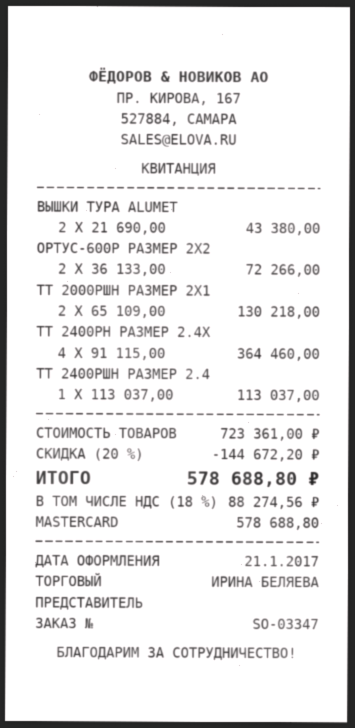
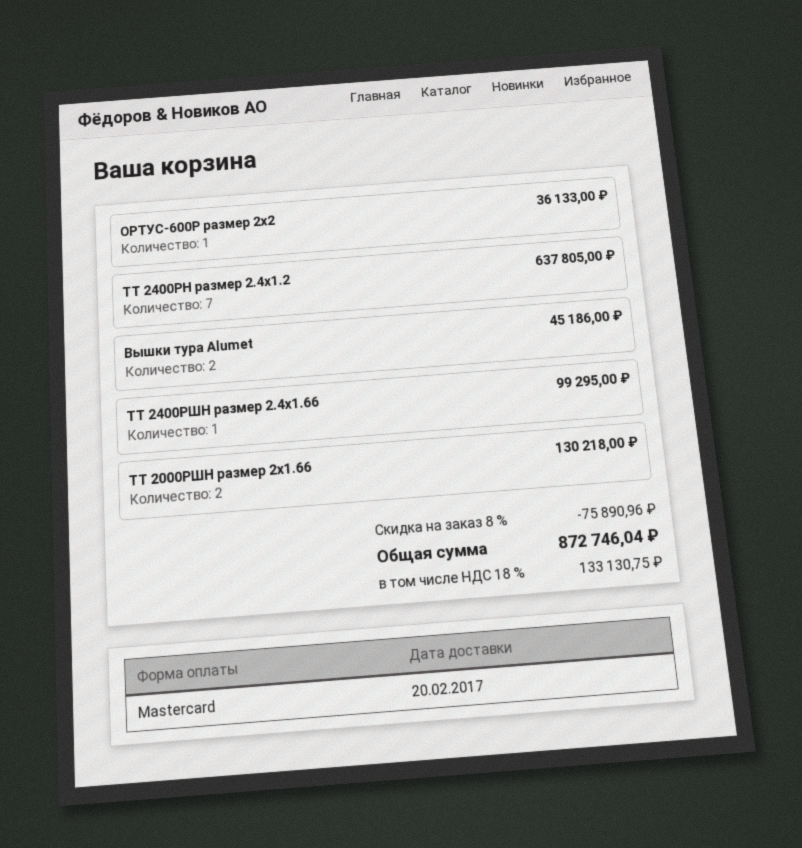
ВЫШКИ ТУРА ALUMET: 2 for 43380.00 -> 2 for 45186.00
ОРТУС-600Р РАЗМЕР 2Х2: 2 for 72266.00 -> 1 for 36133.00
ТТ 2400РН РАЗМЕР 2.4X: 4 for 364460.00 -> 7 for 637805.00
ТТ 2400РШН РАЗМЕР 2.4: 1 for 113037.00 -> 1 for 99295.00
discount: 20% = 144672.20 -> 8% = 75890.96
tax: 18% = 88274.56 -> 18% = 133130.75
total: 578688.80 -> 872746.04

